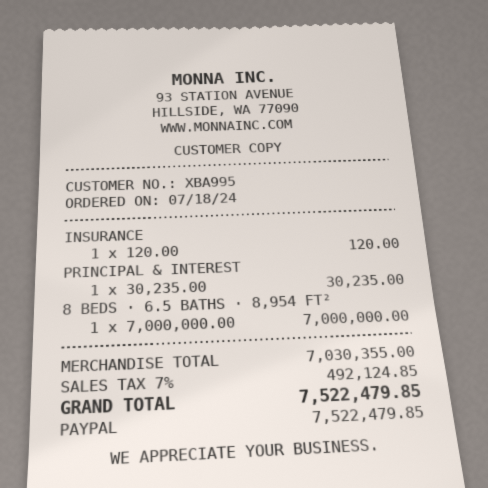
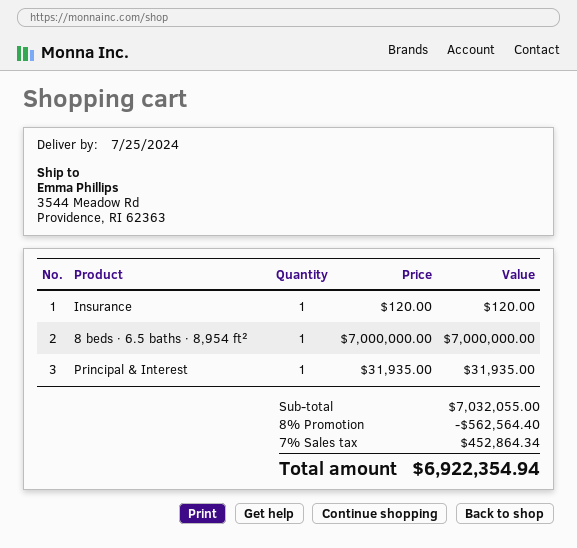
PRINCIPAL & INTEREST: 1 x 30235.00 = 30235.00 -> 1 x 31935.00 = 31935.00
subtotal: 7030355.00 -> 7032055.00
discount: none -> 8% = 562564.40
tax: 7% = 492124.85 -> 7% = 452864.34
total: 7522479.85 -> 6922354.94

